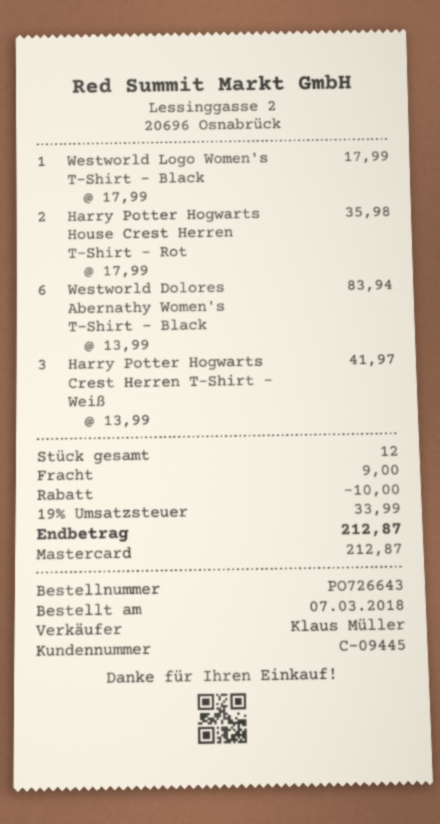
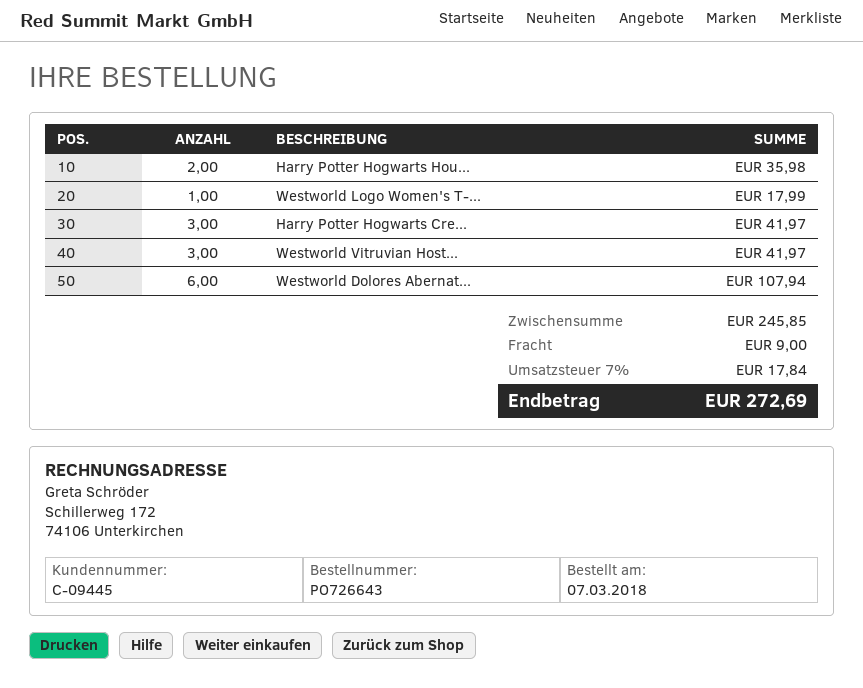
Westworld Dolores Abernathy Women's T-Shirt - Black: 6 for 83.94 -> 6 for 107.94
Westworld Vitruvian Host...: none -> 3 for 41.97
discount: 10.00 -> none
tax: 19% = 33.99 -> 7% = 17.84
total: 212.87 -> 272.69

